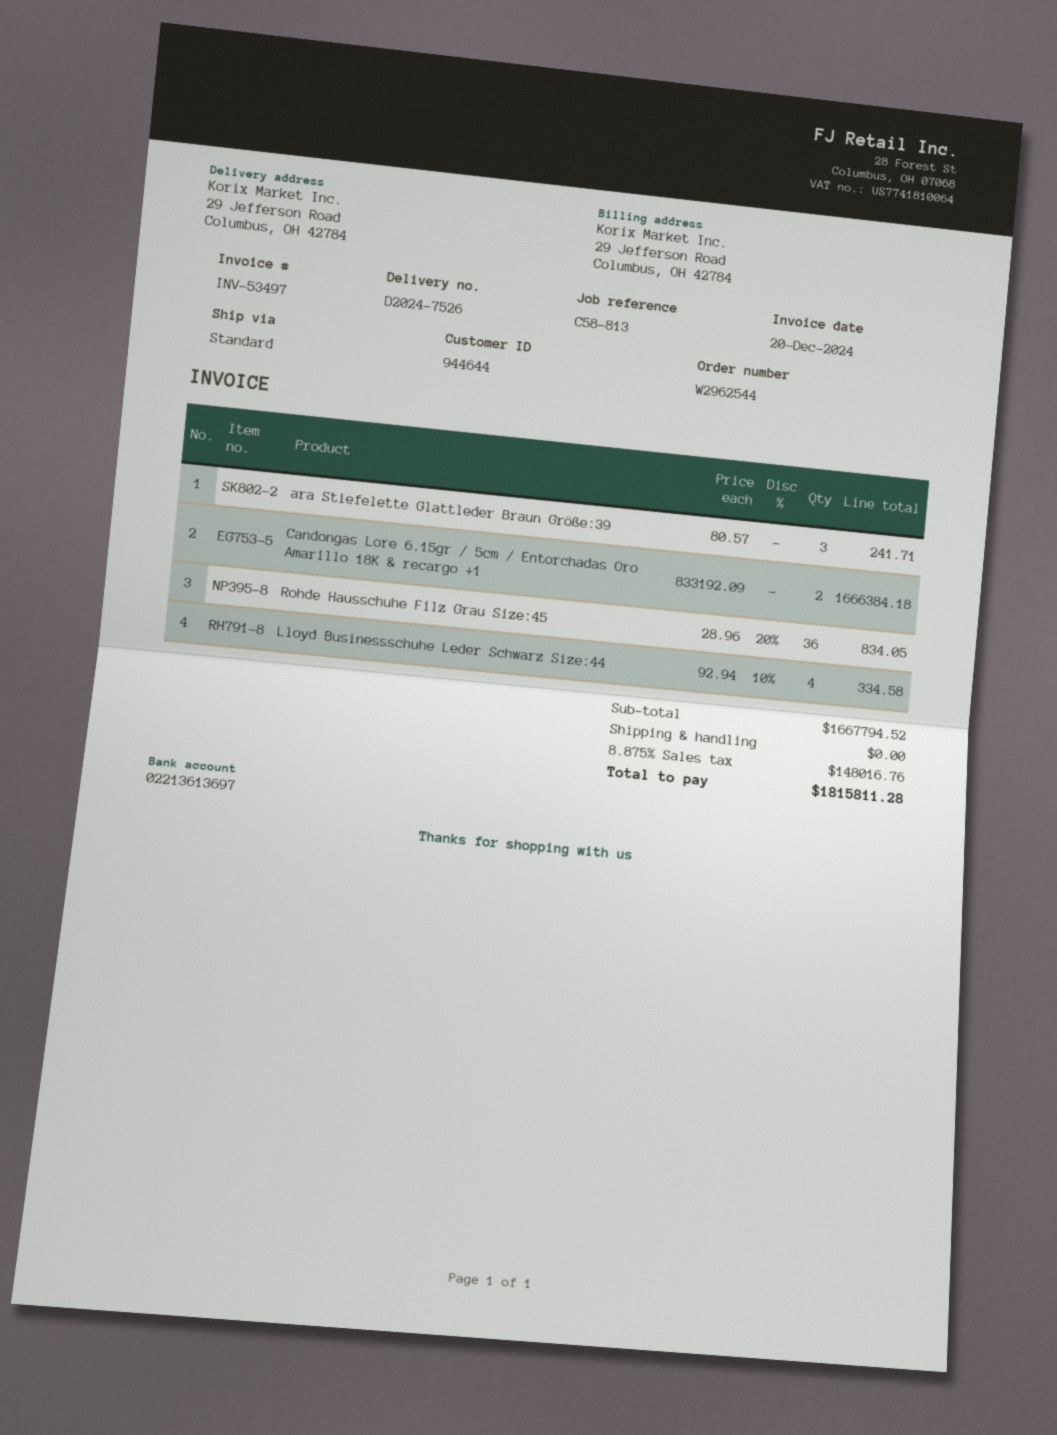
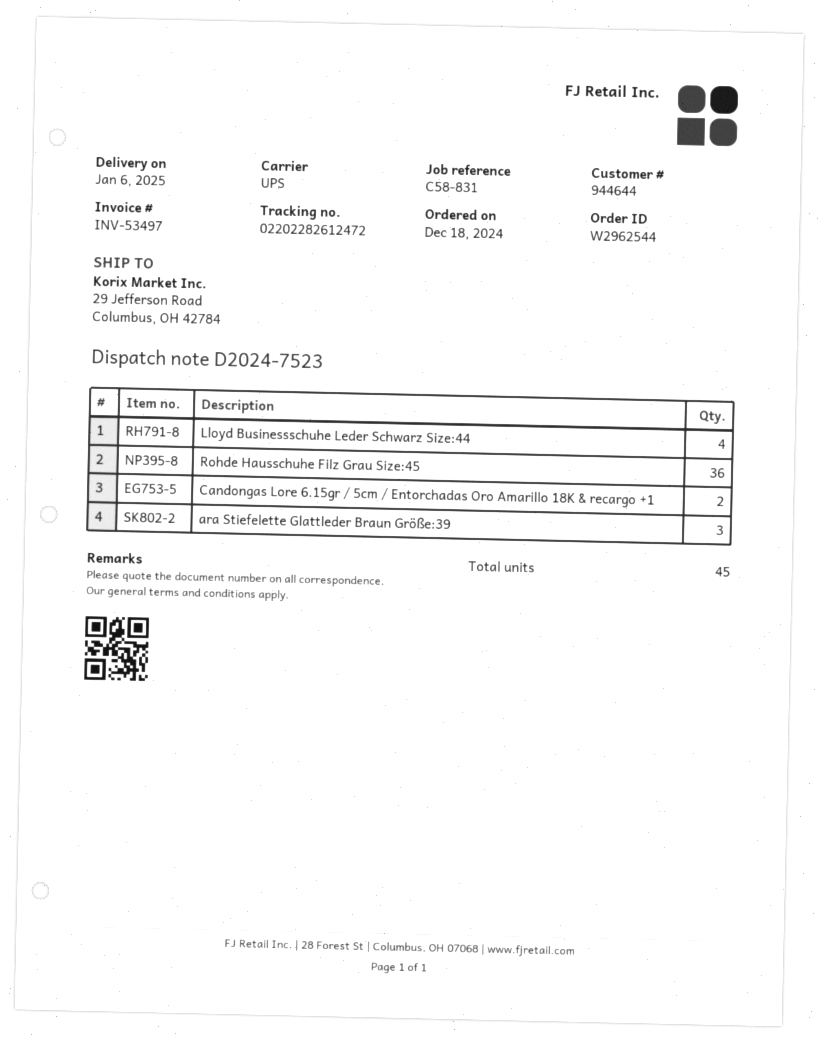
delivery note number: D2024-7526 -> D2024-7523
reference: C58-813 -> C58-831
shipping method: standard -> UPS

